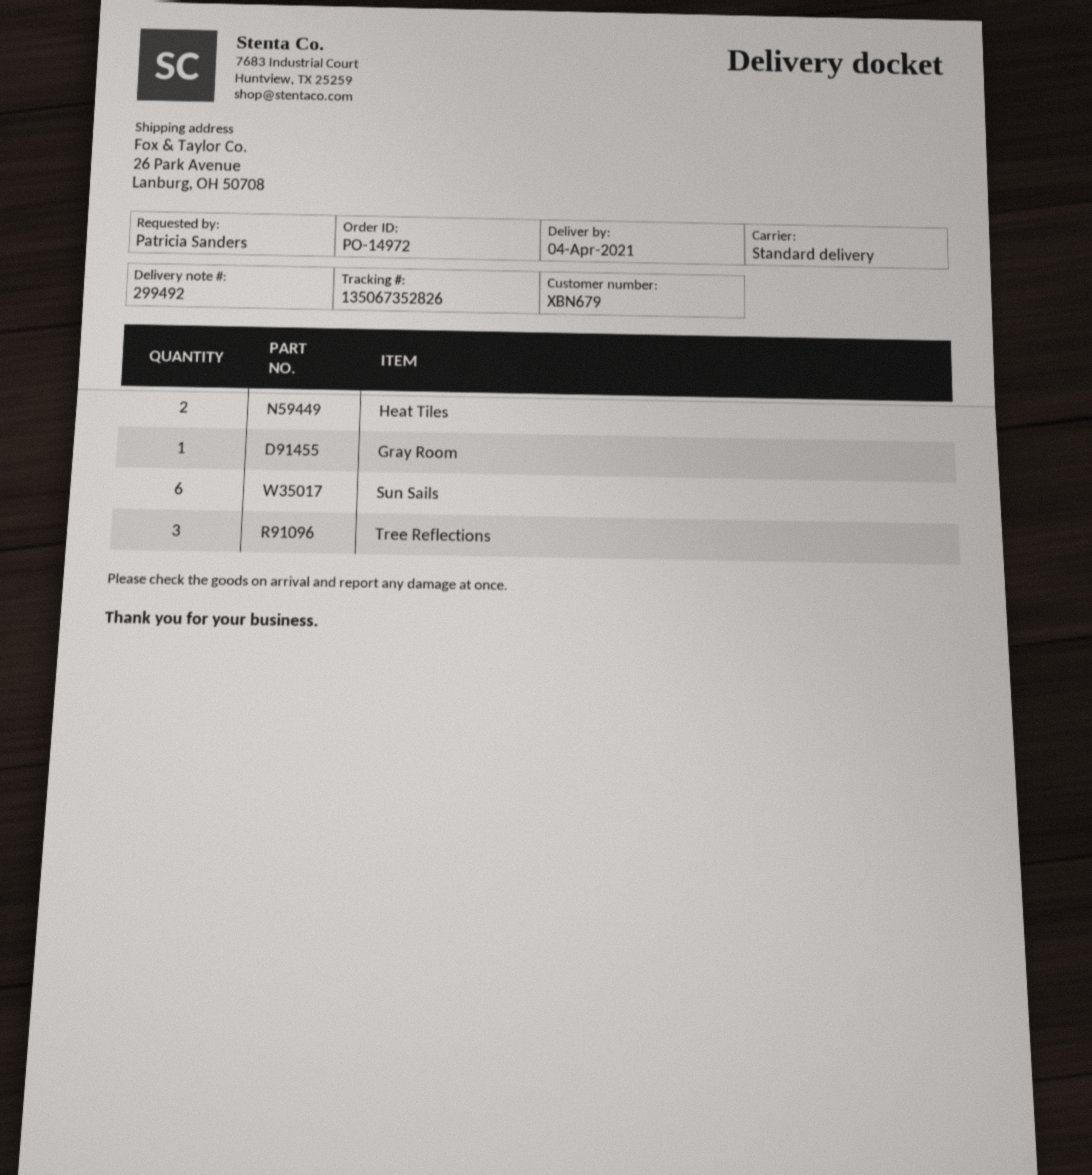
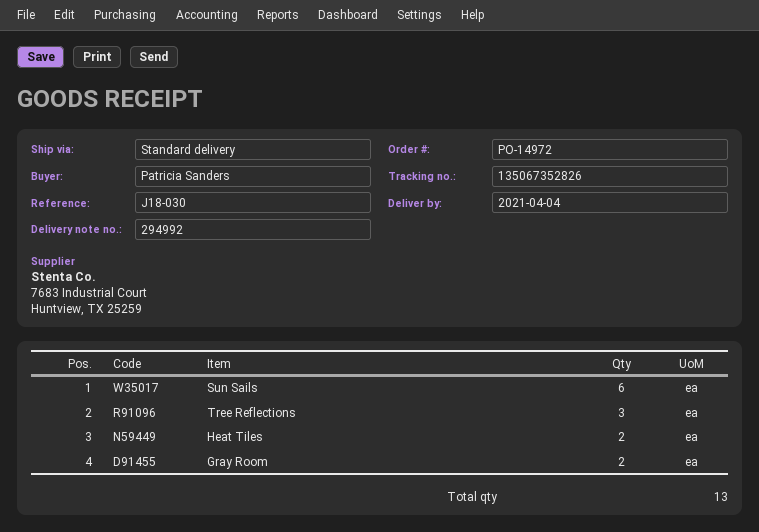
delivery note number: 299492 -> 294992
Gray Room: 1 -> 2

